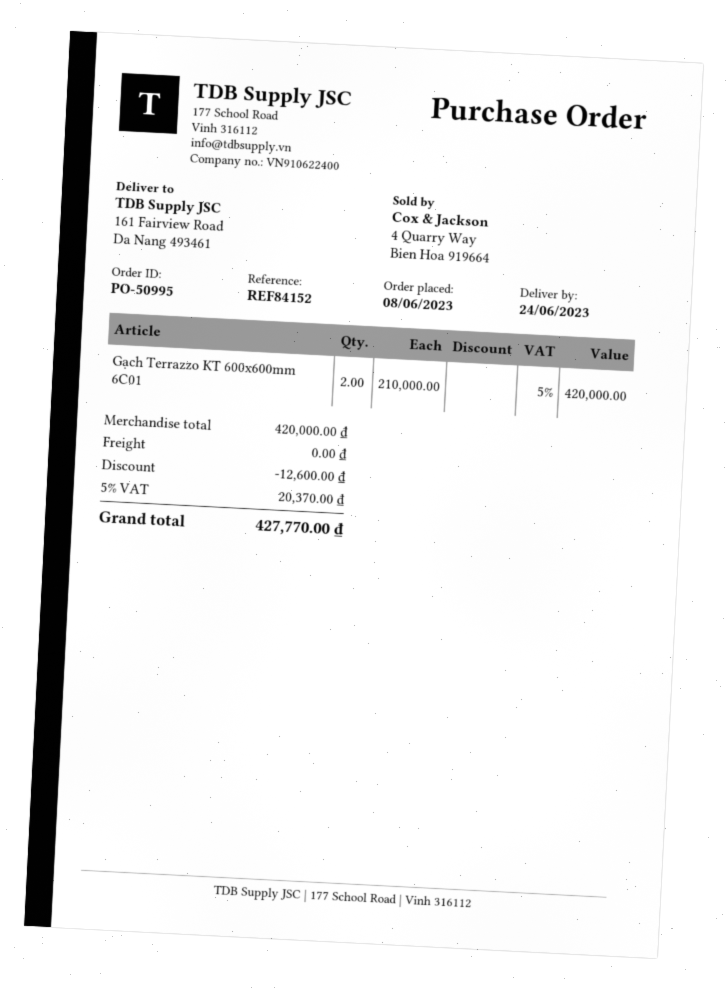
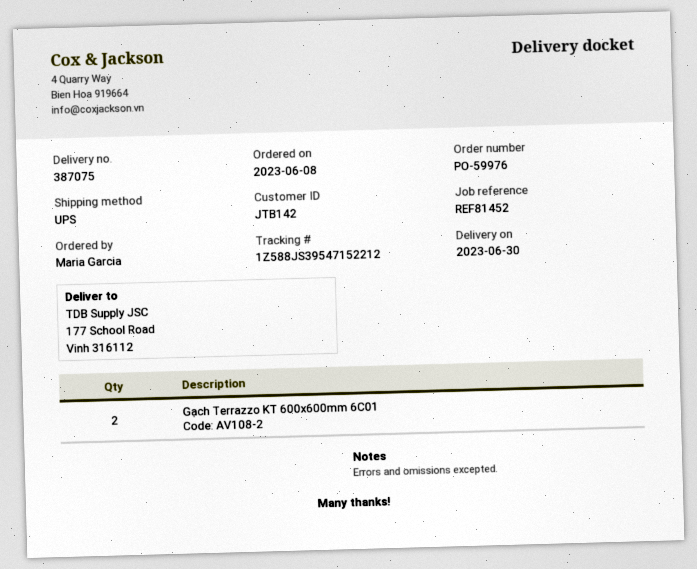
order number: PO-50995 -> PO-59976
delivery date: 2023-06-24 -> 2023-06-30
reference: REF84152 -> REF81452
ship to: 161 Fairview Road, Da Nang 493461 -> 177 School Road, Vinh 316112

